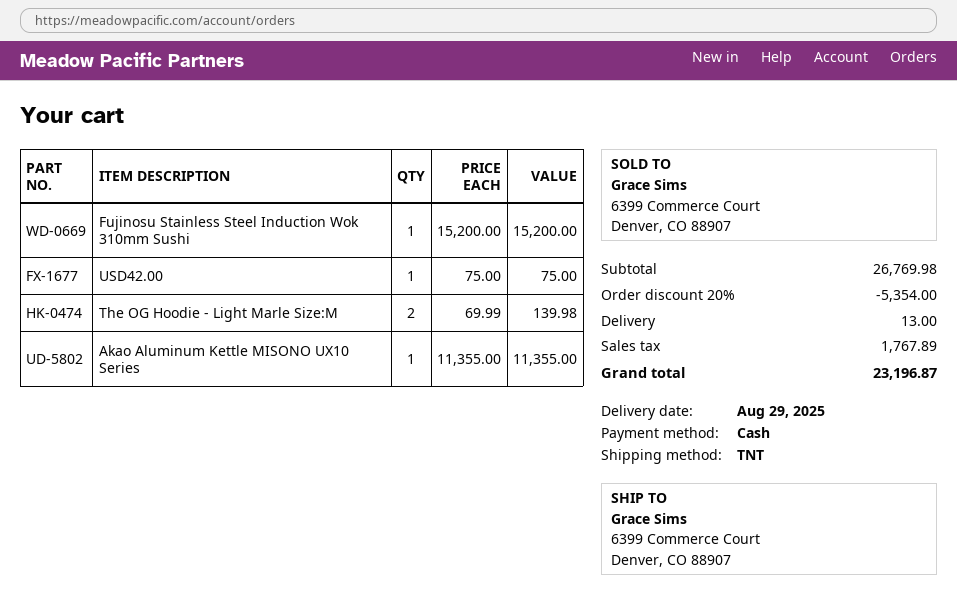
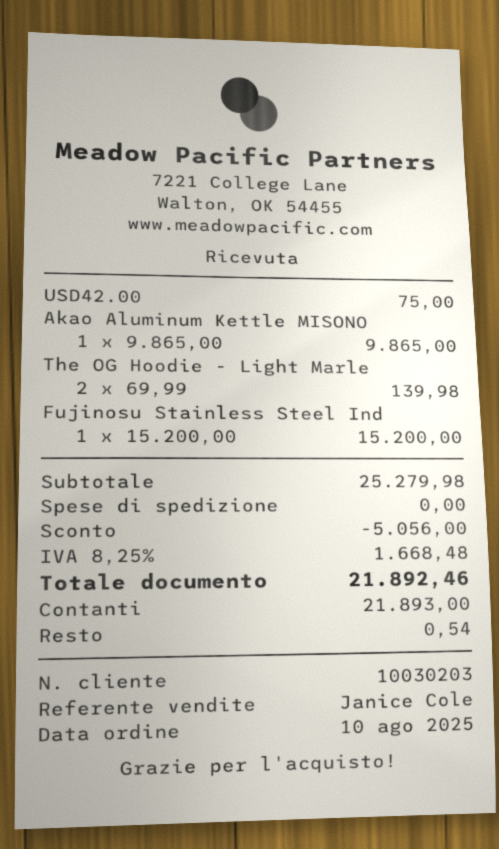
Akao Aluminum Kettle MISONO UX10 Series: 1 x 11355.00 = 11355.00 -> 1 x 9865.00 = 9865.00
subtotal: 26769.98 -> 25279.98
discount: 5354.00 -> 5056.00
shipping: 13.00 -> 0.00
tax: 1767.89 -> 1668.48
total: 23196.87 -> 21892.46

